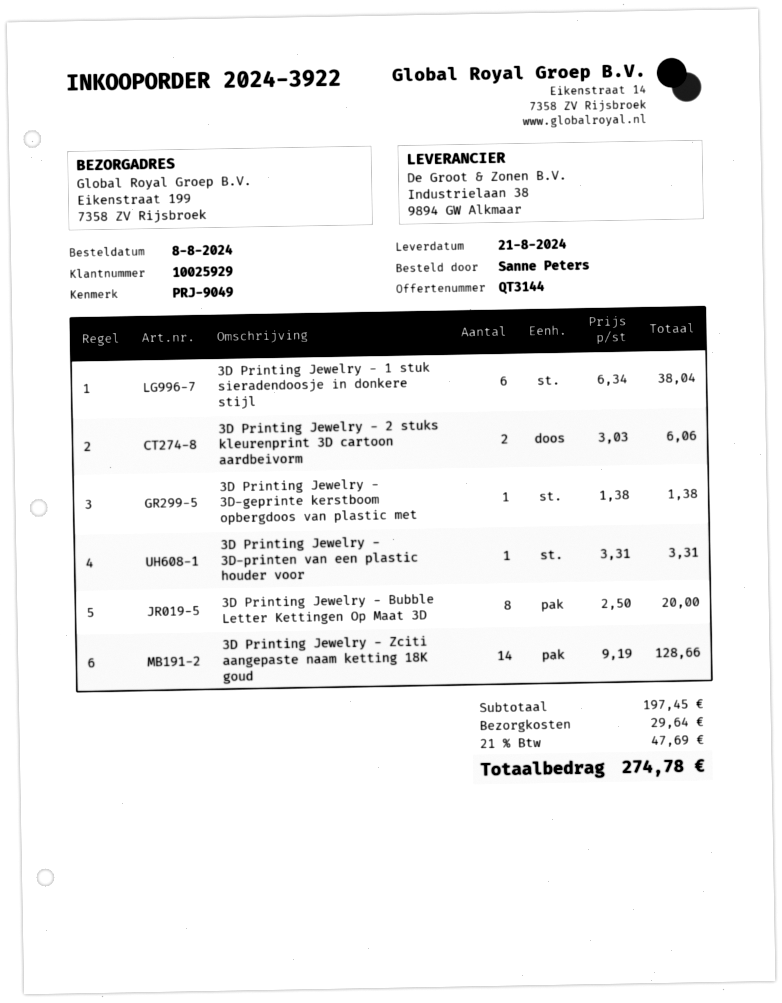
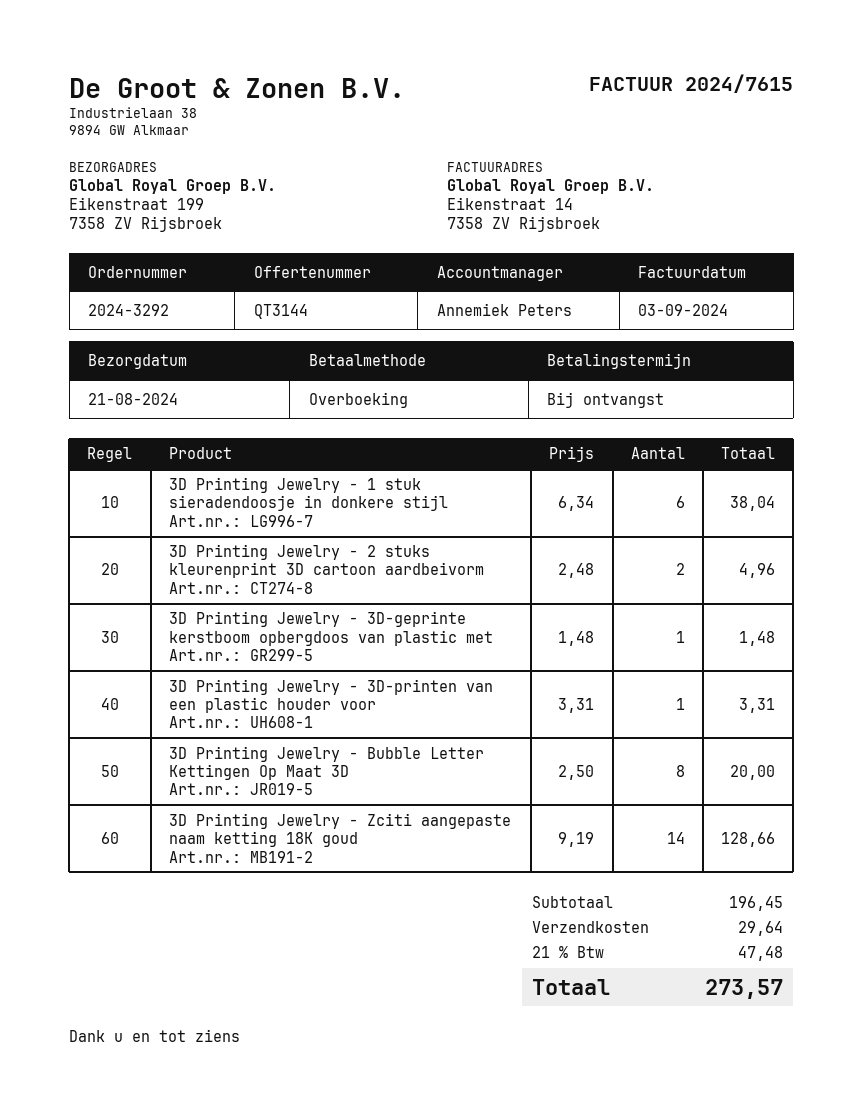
order number: 2024-3922 -> 2024-3292
3D Printing Jewelry - 2 stuks kleurenprint 3D cartoon aardbeivorm: 2 x 3.03 = 6.06 -> 2 x 2.48 = 4.96
3D Printing Jewelry - 3D-geprinte kerstboom opbergdoos van plastic met: 1 x 1.38 = 1.38 -> 1 x 1.48 = 1.48
subtotal: 197.45 -> 196.45
tax: 21% = 47.69 -> 21% = 47.48
total: 274.78 -> 273.57

